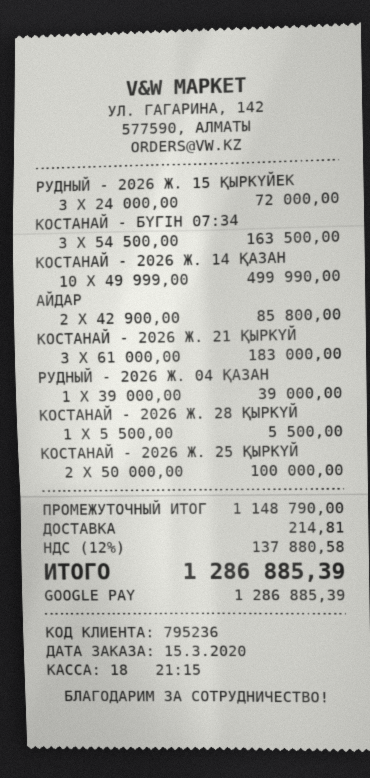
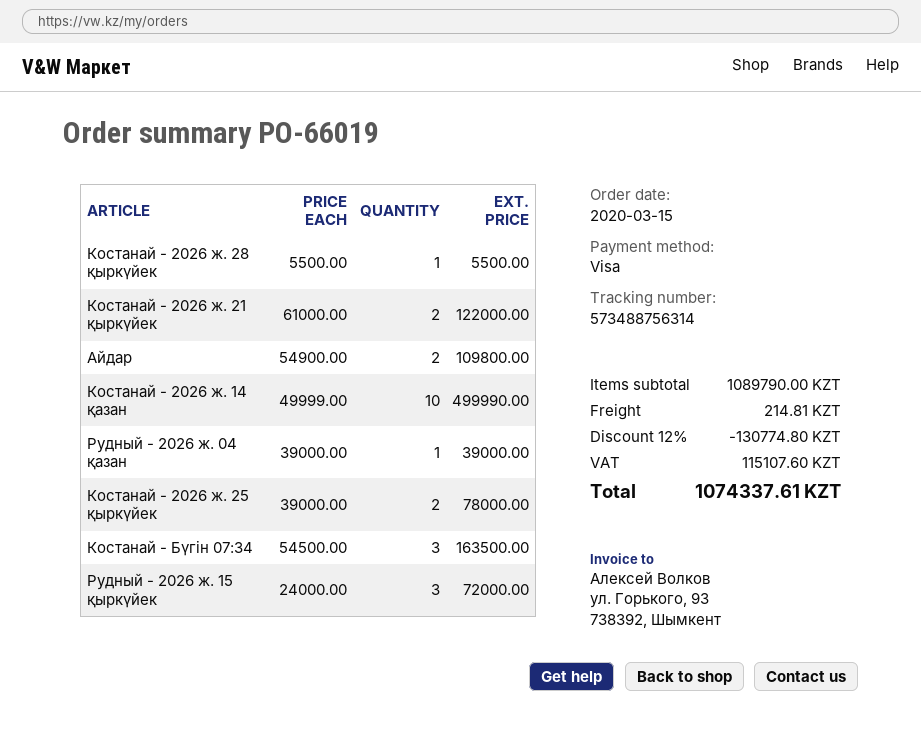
payment method: Google Pay -> Visa
АЙДАР: 2 x 42900.00 = 85800.00 -> 2 x 54900.00 = 109800.00
КОСТАНАЙ - 2026 Ж. 21 ҚЫРКҮЙ: 3 x 61000.00 = 183000.00 -> 2 x 61000.00 = 122000.00
КОСТАНАЙ - 2026 Ж. 25 ҚЫРКҮЙ: 2 x 50000.00 = 100000.00 -> 2 x 39000.00 = 78000.00
subtotal: 1148790.00 -> 1089790.00
discount: none -> 12% = 130774.80
tax: 137880.58 -> 115107.60
total: 1286885.39 -> 1074337.61

